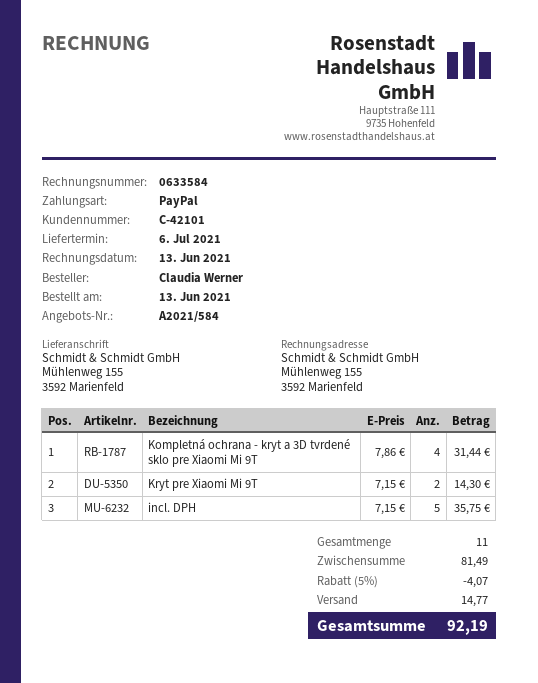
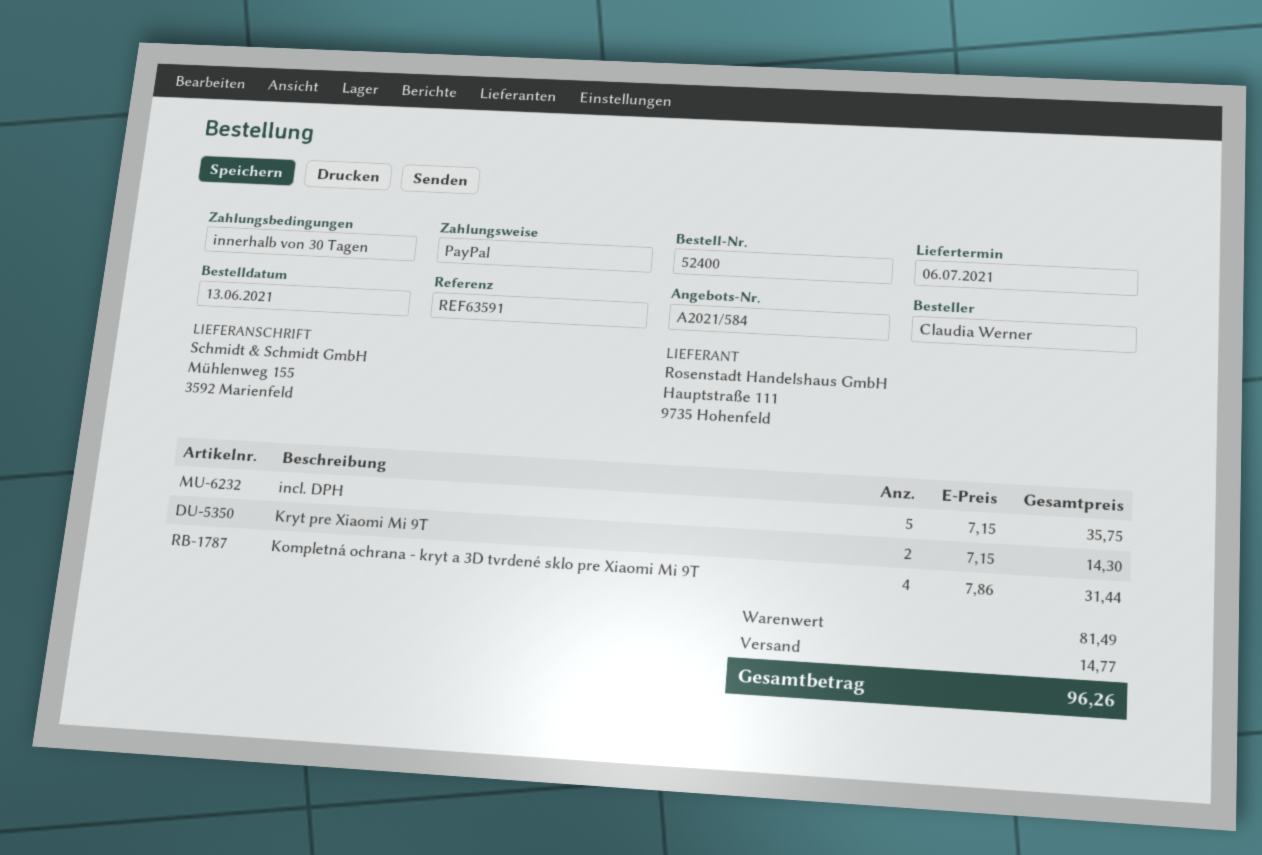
discount: 5% = 4.07 -> none
total: 92.19 -> 96.26

